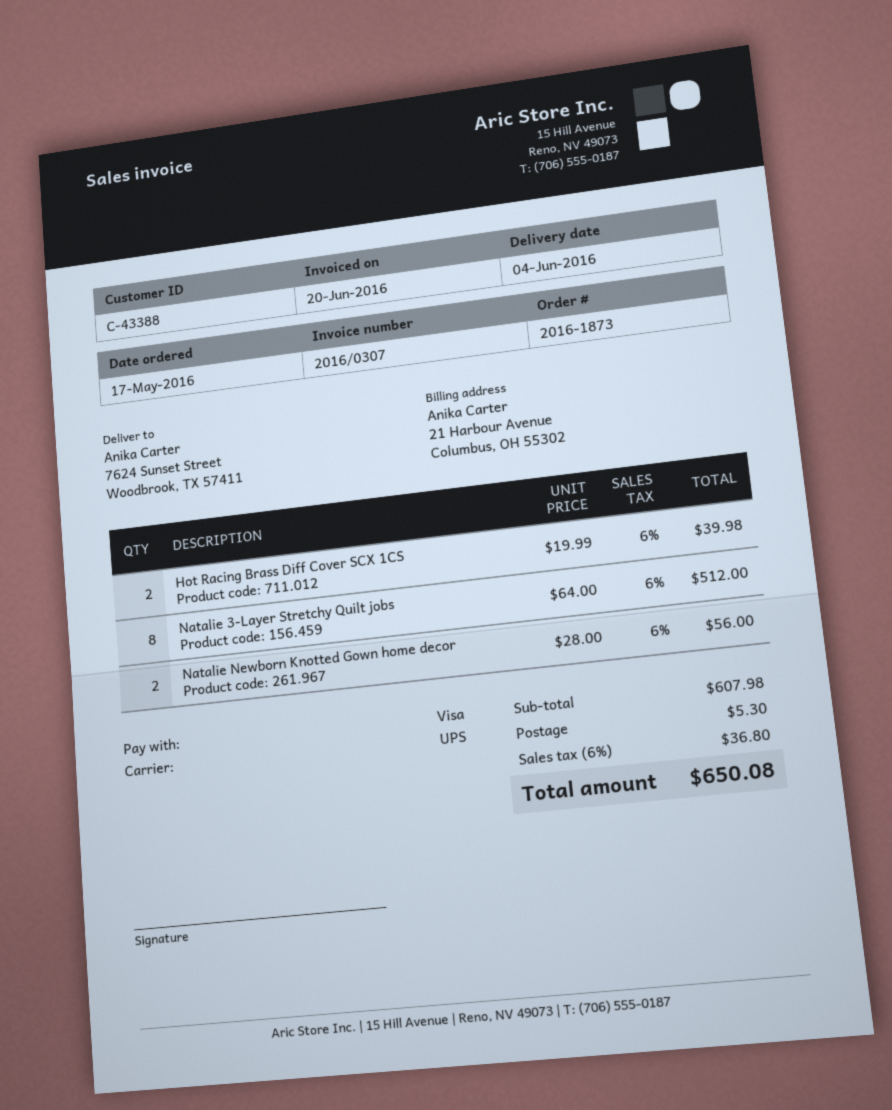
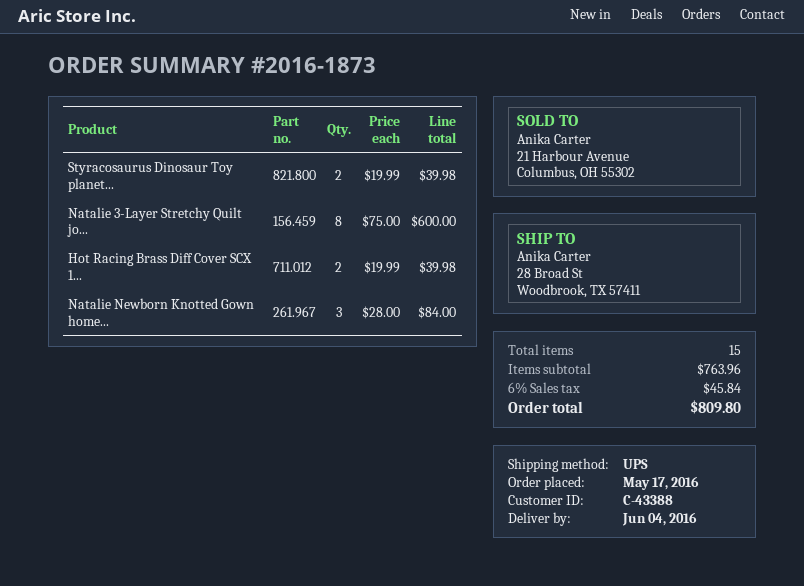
ship to: 7624 Sunset Street, Woodbrook, TX 57411 -> 28 Broad St, Woodbrook, TX 57411
Natalie 3-Layer Stretchy Quilt jobs: 8 x 64.00 = 512.00 -> 8 x 75.00 = 600.00
Natalie Newborn Knotted Gown home decor: 2 x 28.00 = 56.00 -> 3 x 28.00 = 84.00
Styracosaurus Dinosaur Toy planet...: none -> 2 x 19.99 = 39.98
subtotal: 607.98 -> 763.96
shipping: 5.30 -> none
tax: 6% = 36.80 -> 6% = 45.84
total: 650.08 -> 809.80

